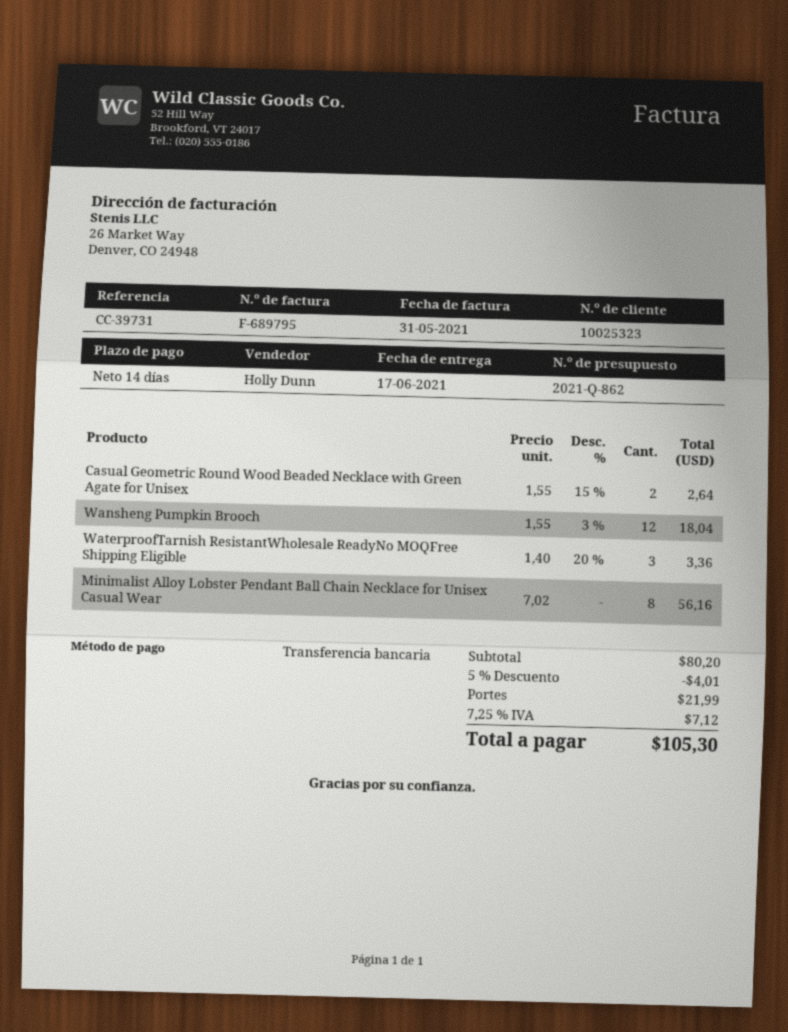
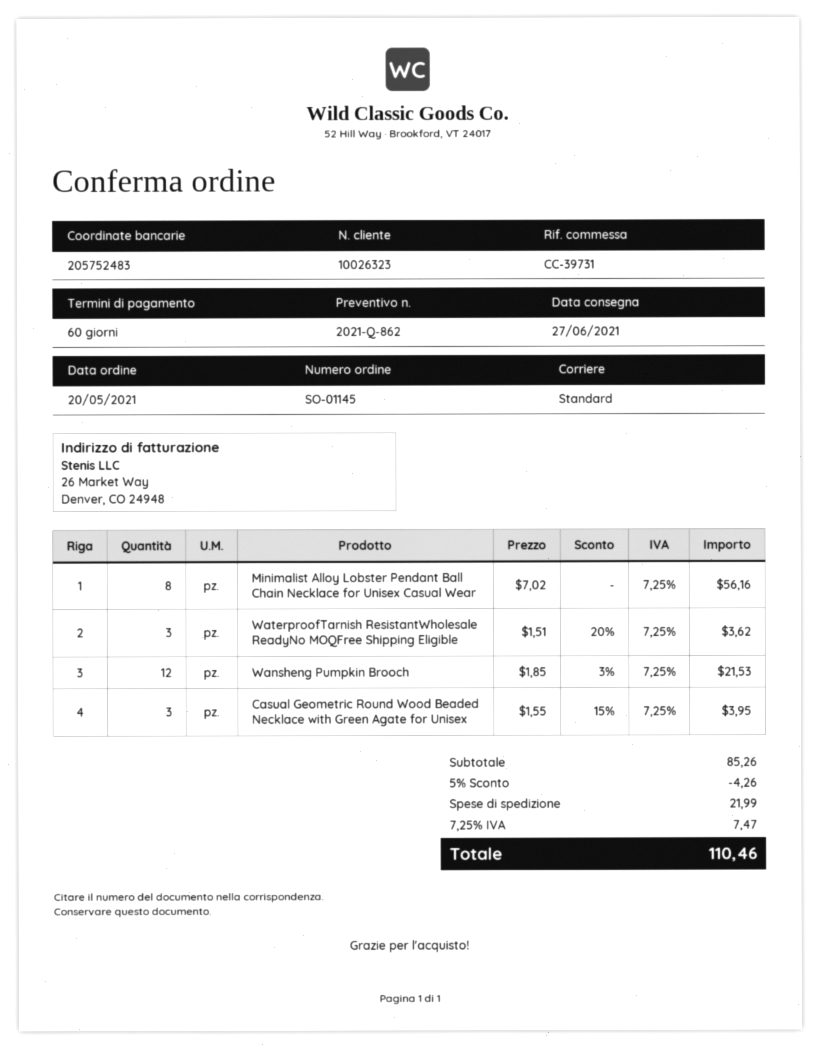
delivery date: 2021-06-17 -> 2021-06-27
payment terms: 14 days -> 60 days
customer number: 10025323 -> 10026323
Casual Geometric Round Wood Beaded Necklace with Green Agate for Unisex: 2 x 1.55 - 15% = 2.64 -> 3 x 1.55 - 15% = 3.95
Wansheng Pumpkin Brooch: 12 x 1.55 - 3% = 18.04 -> 12 x 1.85 - 3% = 21.53
WaterproofTarnish ResistantWholesale ReadyNo MOQFree Shipping Eligible: 3 x 1.40 - 20% = 3.36 -> 3 x 1.51 - 20% = 3.62
subtotal: 80.20 -> 85.26
discount: 5% = 4.01 -> 5% = 4.26
tax: 7.25% = 7.12 -> 7.25% = 7.47
total: 105.30 -> 110.46

